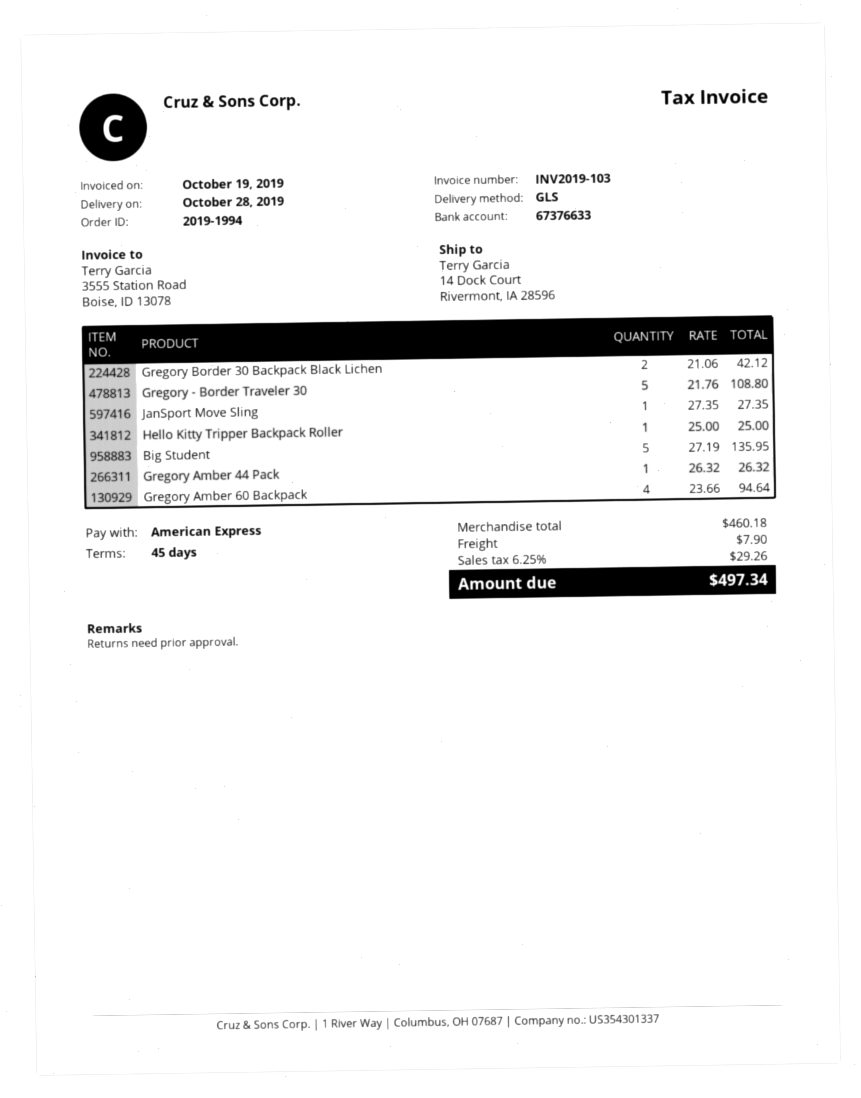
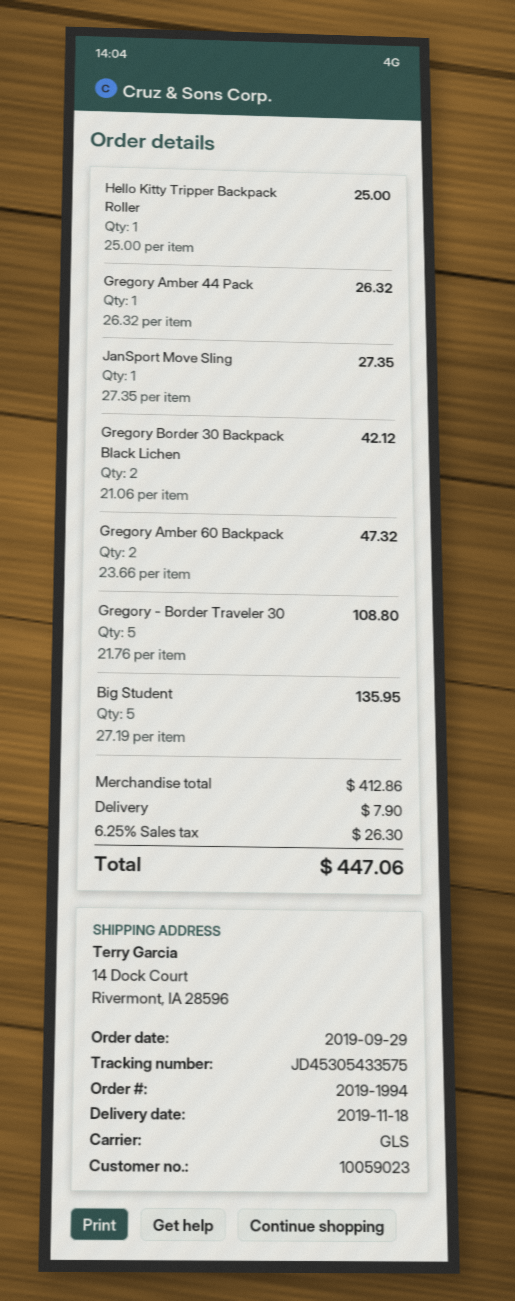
delivery date: 2019-10-28 -> 2019-11-18
Gregory Amber 60 Backpack: 4 x 23.66 = 94.64 -> 2 x 23.66 = 47.32
subtotal: 460.18 -> 412.86
tax: 6.25% = 29.26 -> 6.25% = 26.30
total: 497.34 -> 447.06

